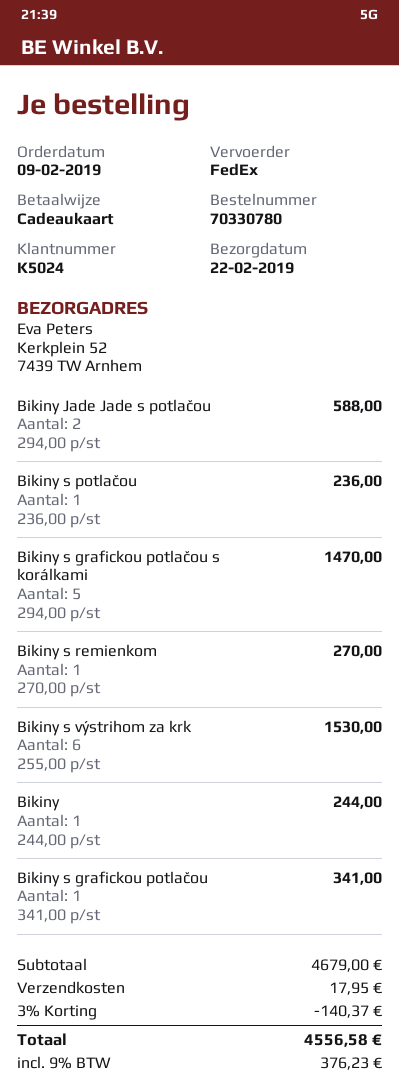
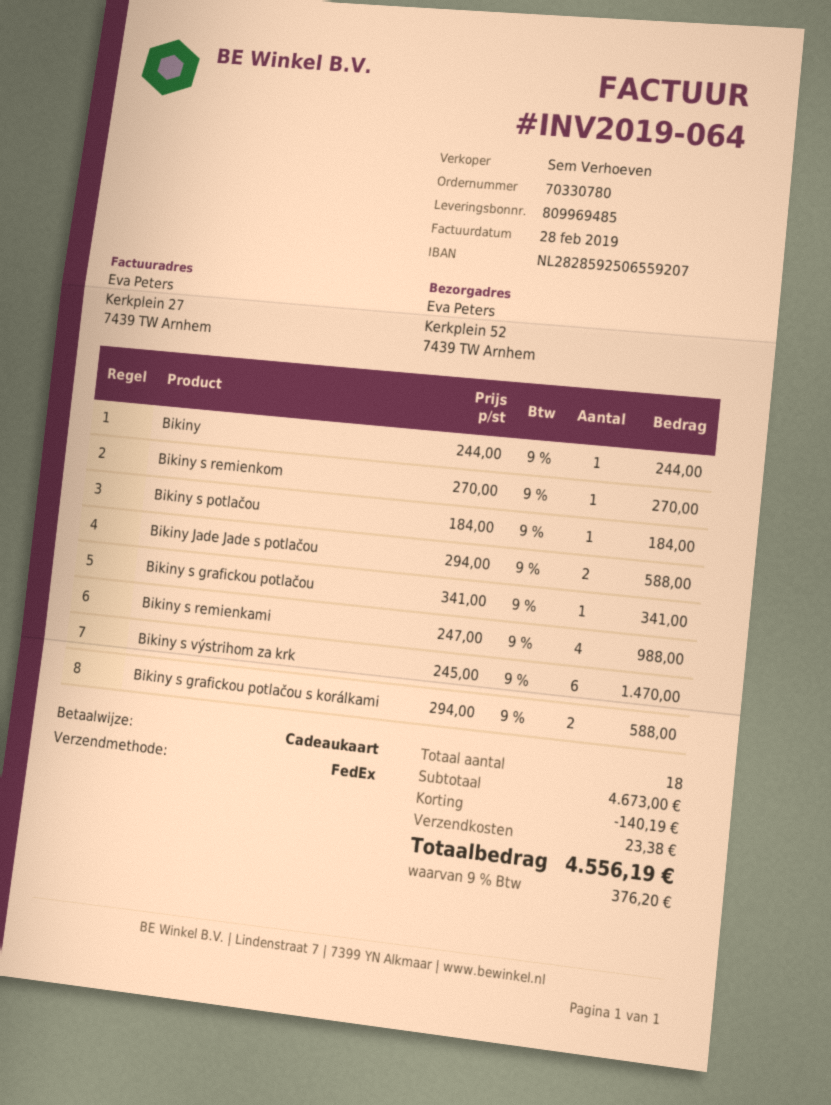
Bikiny s potlačou: 1 x 236.00 = 236.00 -> 1 x 184.00 = 184.00
Bikiny s grafickou potlačou s korálkami: 5 x 294.00 = 1470.00 -> 2 x 294.00 = 588.00
Bikiny s výstrihom za krk: 6 x 255.00 = 1530.00 -> 6 x 245.00 = 1470.00
Bikiny s remienkami: none -> 4 x 247.00 = 988.00
subtotal: 4679.00 -> 4673.00
discount: 140.37 -> 140.19
shipping: 17.95 -> 23.38
tax: 9% = 376.23 -> 9% = 376.20
total: 4556.58 -> 4556.19

